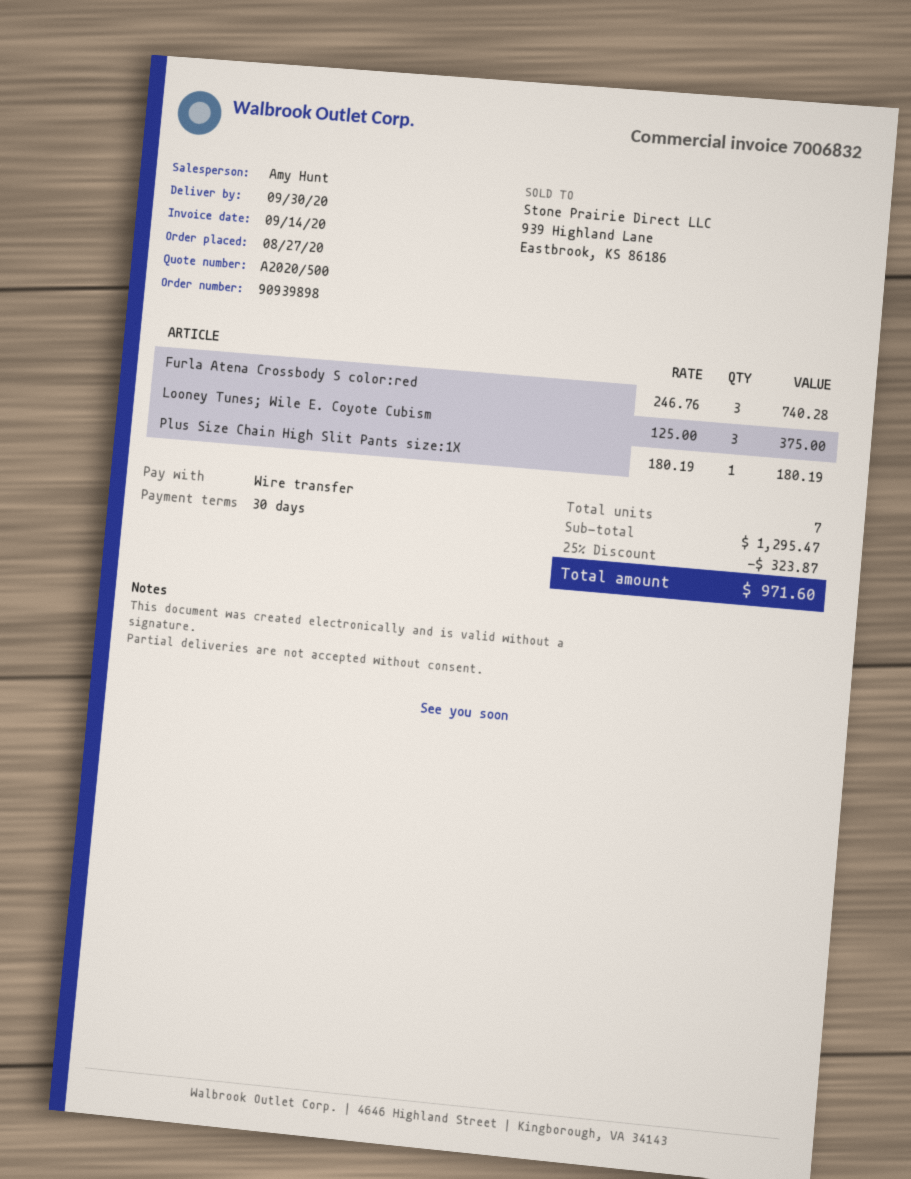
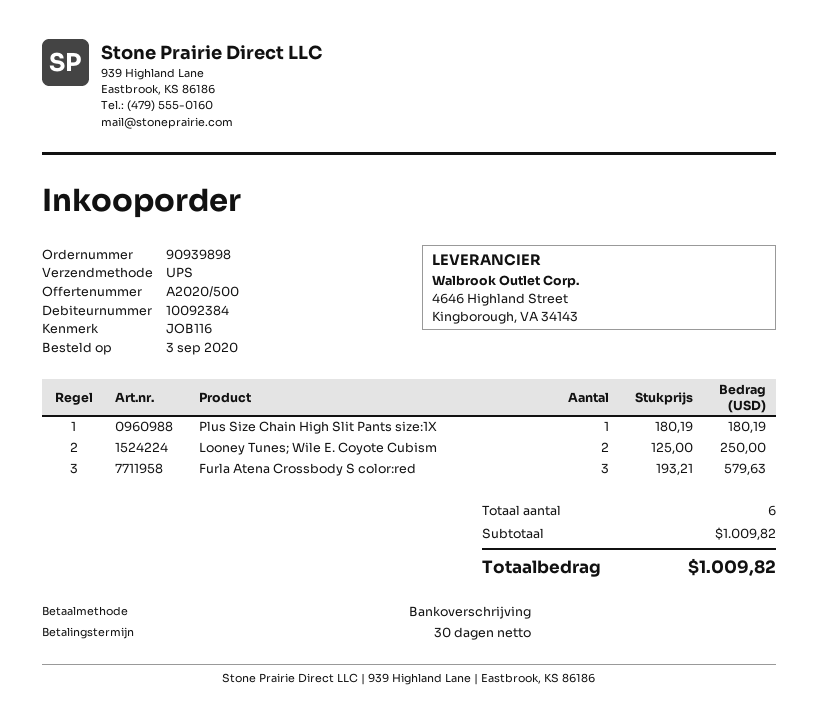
order date: 2020-08-27 -> 2020-09-03
Furla Atena Crossbody S color:red: 3 x 246.76 = 740.28 -> 3 x 193.21 = 579.63
Looney Tunes; Wile E. Coyote Cubism: 3 x 125.00 = 375.00 -> 2 x 125.00 = 250.00
total quantity: 7 -> 6
subtotal: 1295.47 -> 1009.82
discount: 25% = 323.87 -> none
total: 971.60 -> 1009.82

